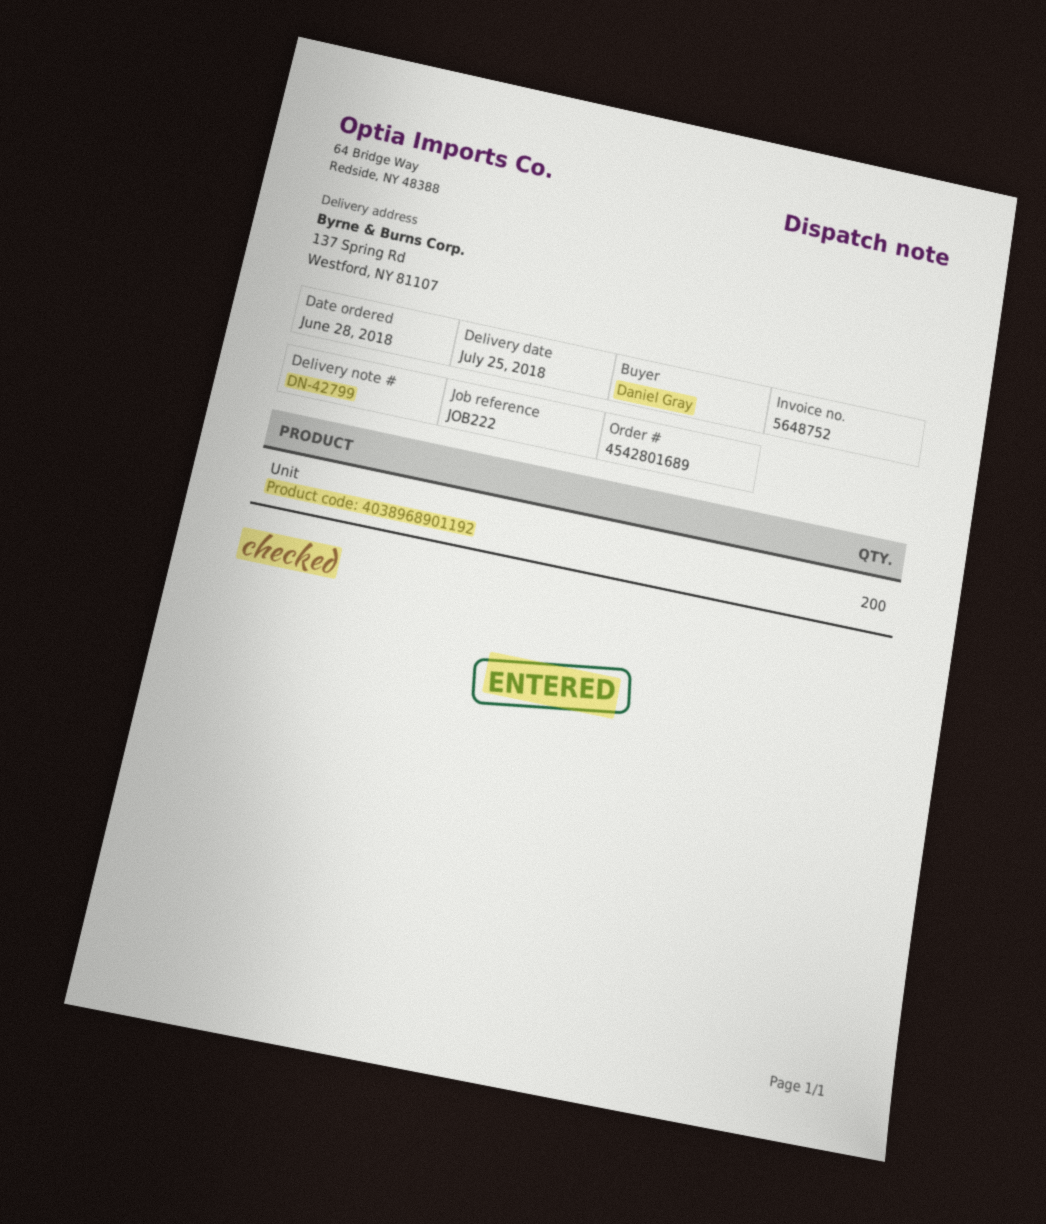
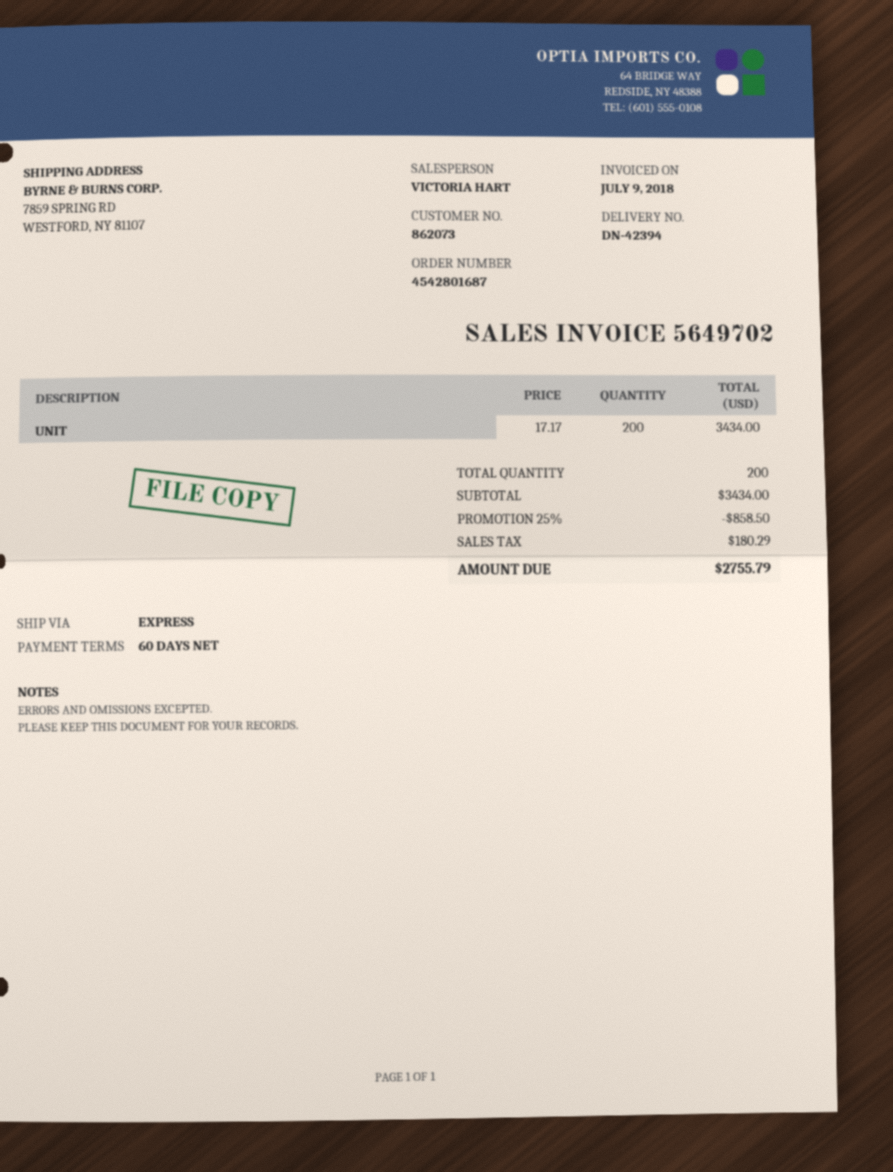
order number: 4542801689 -> 4542801687
delivery note number: DN-42799 -> DN-42394
invoice number: 5648752 -> 5649702
ship to: 137 Spring Rd, Westford, NY 81107 -> 7859 SPRING RD, WESTFORD, NY 81107

